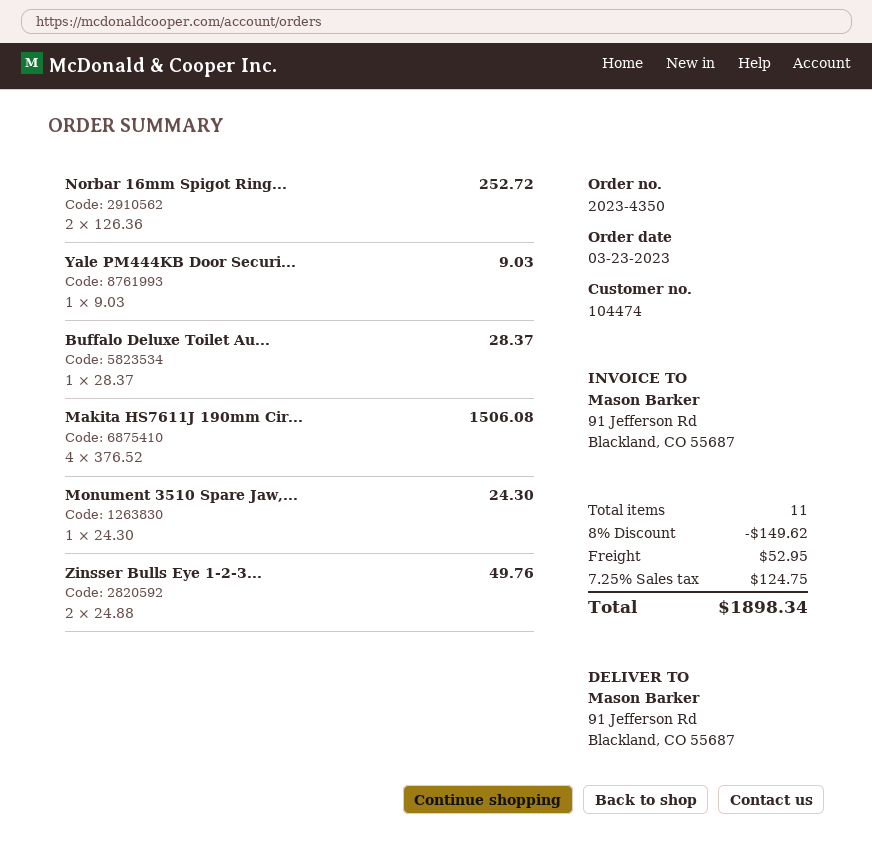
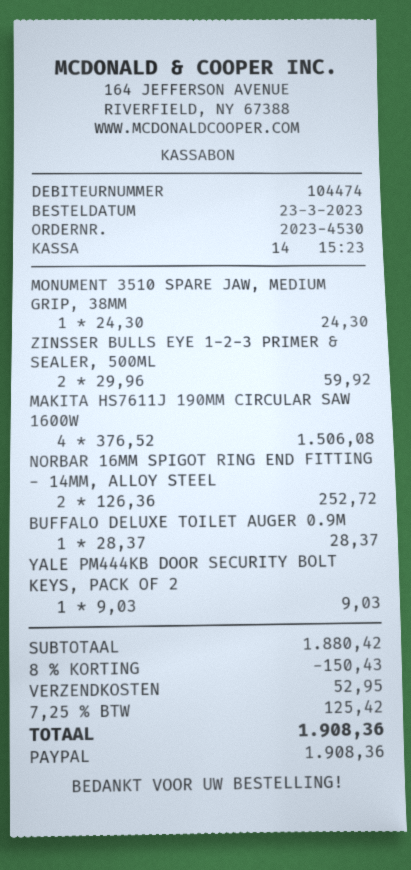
order number: 2023-4350 -> 2023-4530
Zinsser Bulls Eye 1-2-3...: 2 x 24.88 = 49.76 -> 2 x 29.96 = 59.92
discount: 8% = 149.62 -> 8% = 150.43
tax: 7.25% = 124.75 -> 7.25% = 125.42
total: 1898.34 -> 1908.36

